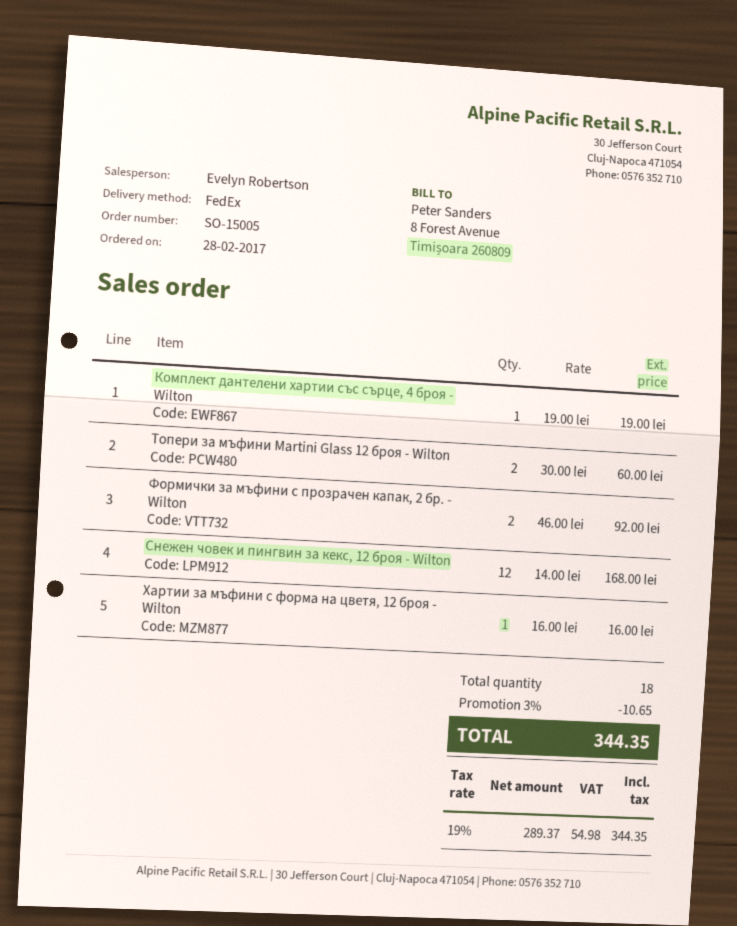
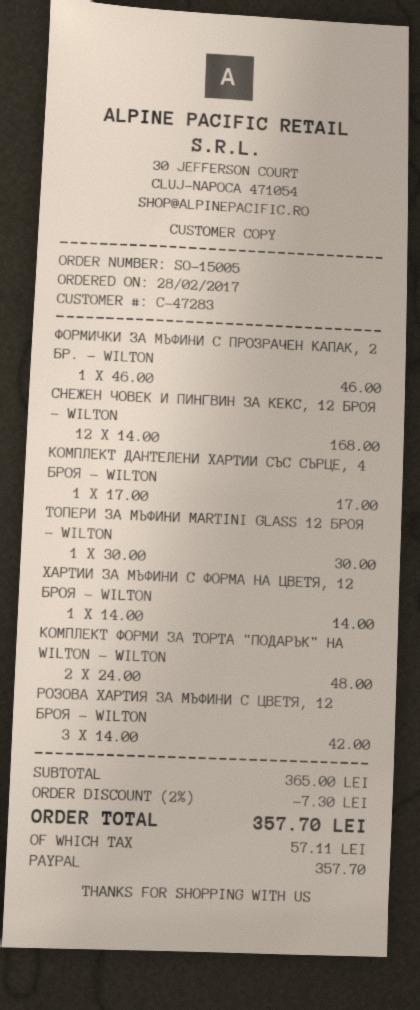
Комплект дантелени хартии със сърце, 4 броя - Wilton: 1 x 19.00 = 19.00 -> 1 x 17.00 = 17.00
Топери за мъфини Martini Glass 12 броя - Wilton: 2 x 30.00 = 60.00 -> 1 x 30.00 = 30.00
Формички за мъфини с прозрачен капак, 2 бр. - Wilton: 2 x 46.00 = 92.00 -> 1 x 46.00 = 46.00
Хартии за мъфини с форма на цветя, 12 броя - Wilton: 1 x 16.00 = 16.00 -> 1 x 14.00 = 14.00
КОМПЛЕКТ ФОРМИ ЗА ТОРТА "ПОДАРЪК" НА WILTON - WILTON: none -> 2 x 24.00 = 48.00
РОЗОВА ХАРТИЯ ЗА МЪФИНИ С ЦВЕТЯ, 12 БРОЯ - WILTON: none -> 3 x 14.00 = 42.00
discount: 3% = 10.65 -> 2% = 7.30
tax: 54.98 -> 57.11
total: 344.35 -> 357.70

